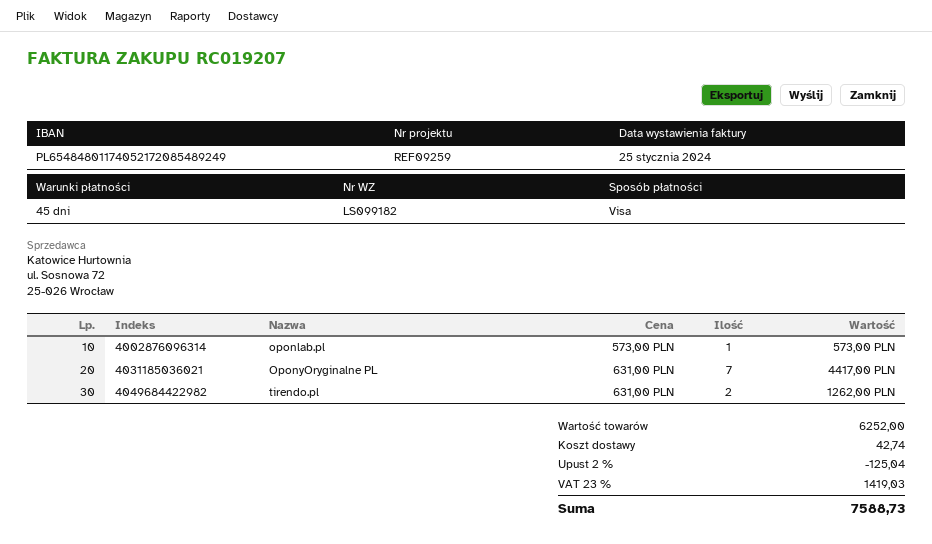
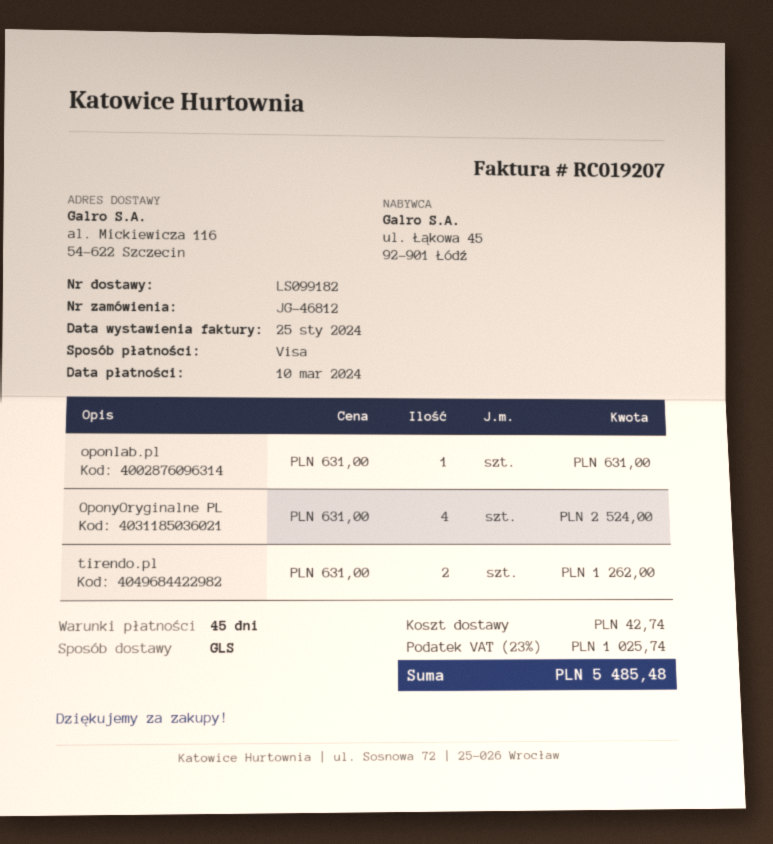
oponlab.pl: 1 x 573.00 = 573.00 -> 1 x 631.00 = 631.00
OponyOryginalne PL: 7 x 631.00 = 4417.00 -> 4 x 631.00 = 2524.00
discount: 2% = 125.04 -> none
tax: 23% = 1419.03 -> 23% = 1025.74
total: 7588.73 -> 5485.48

